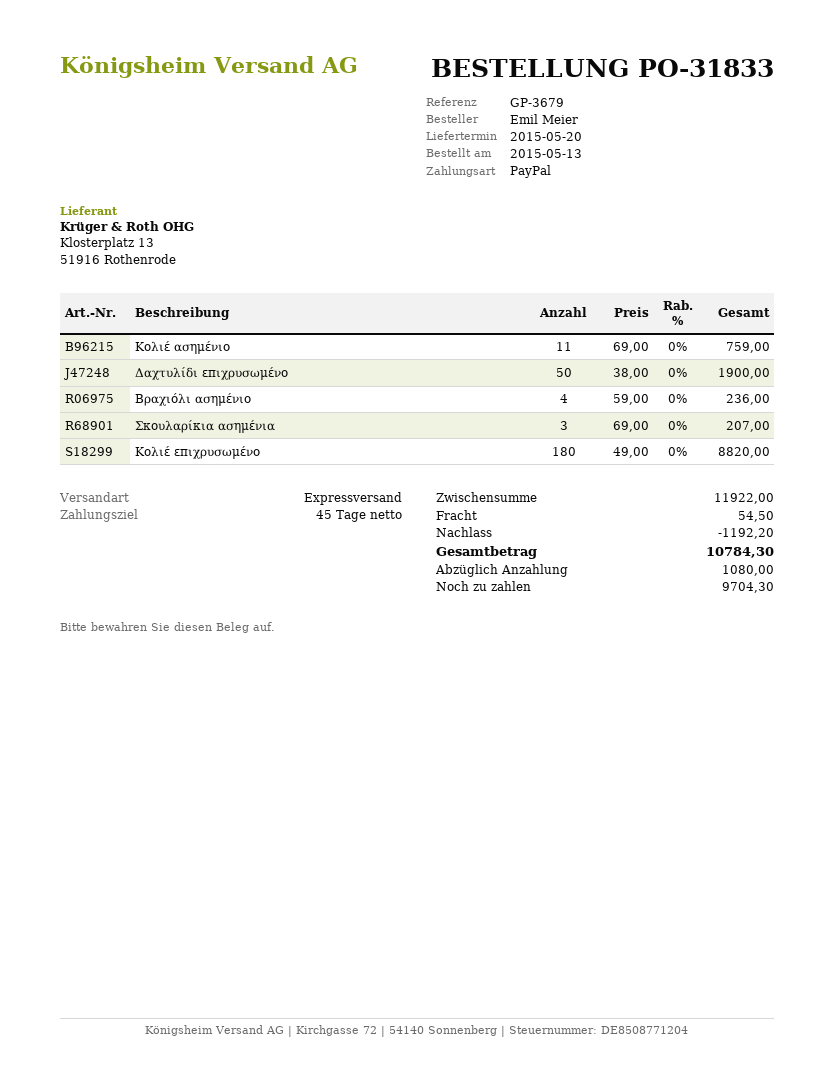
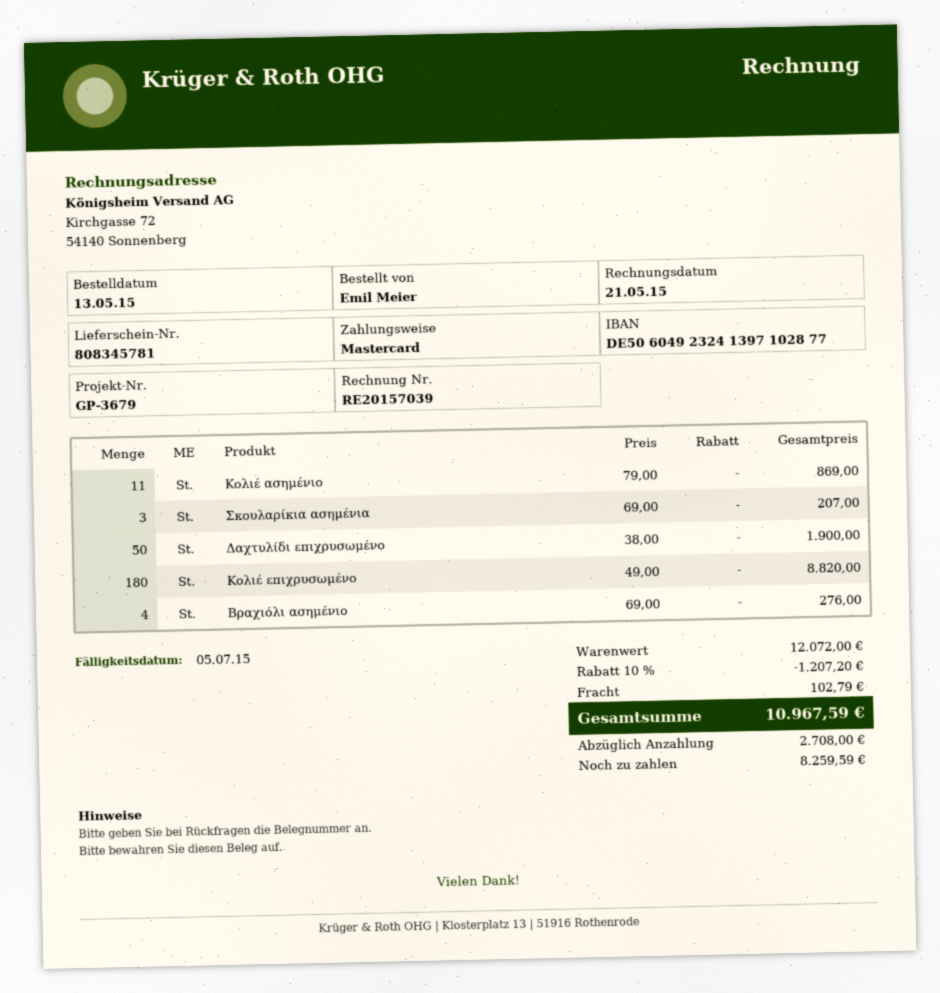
payment method: PayPal -> Mastercard
Κολιέ ασημένιο: 11 x 69.00 = 759.00 -> 11 x 79.00 = 869.00
Βραχιόλι ασημένιο: 4 x 59.00 = 236.00 -> 4 x 69.00 = 276.00
subtotal: 11922.00 -> 12072.00
discount: 1192.20 -> 1207.20
shipping: 54.50 -> 102.79
total: 10784.30 -> 10967.59
deposit: 1080.00 -> 2708.00
balance: 9704.30 -> 8259.59

